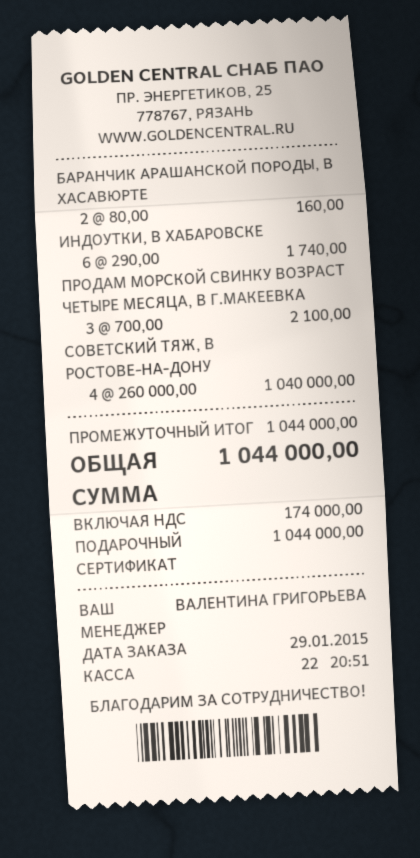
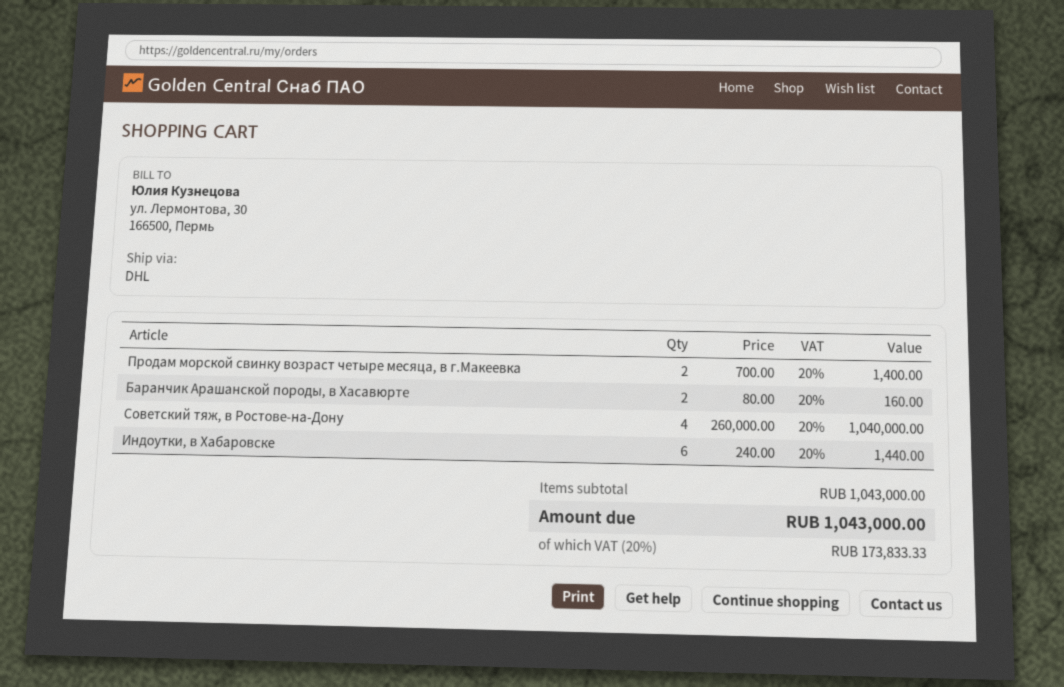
ИНДОУТКИ, В ХАБАРОВСКЕ: 6 x 290.00 = 1740.00 -> 6 x 240.00 = 1440.00
ПРОДАМ МОРСКОЙ СВИНКУ ВОЗРАСТ ЧЕТЫРЕ МЕСЯЦА, В Г.МАКЕЕВКА: 3 x 700.00 = 2100.00 -> 2 x 700.00 = 1400.00
subtotal: 1044000.00 -> 1043000.00
tax: 174000.00 -> 173833.33
total: 1044000.00 -> 1043000.00

